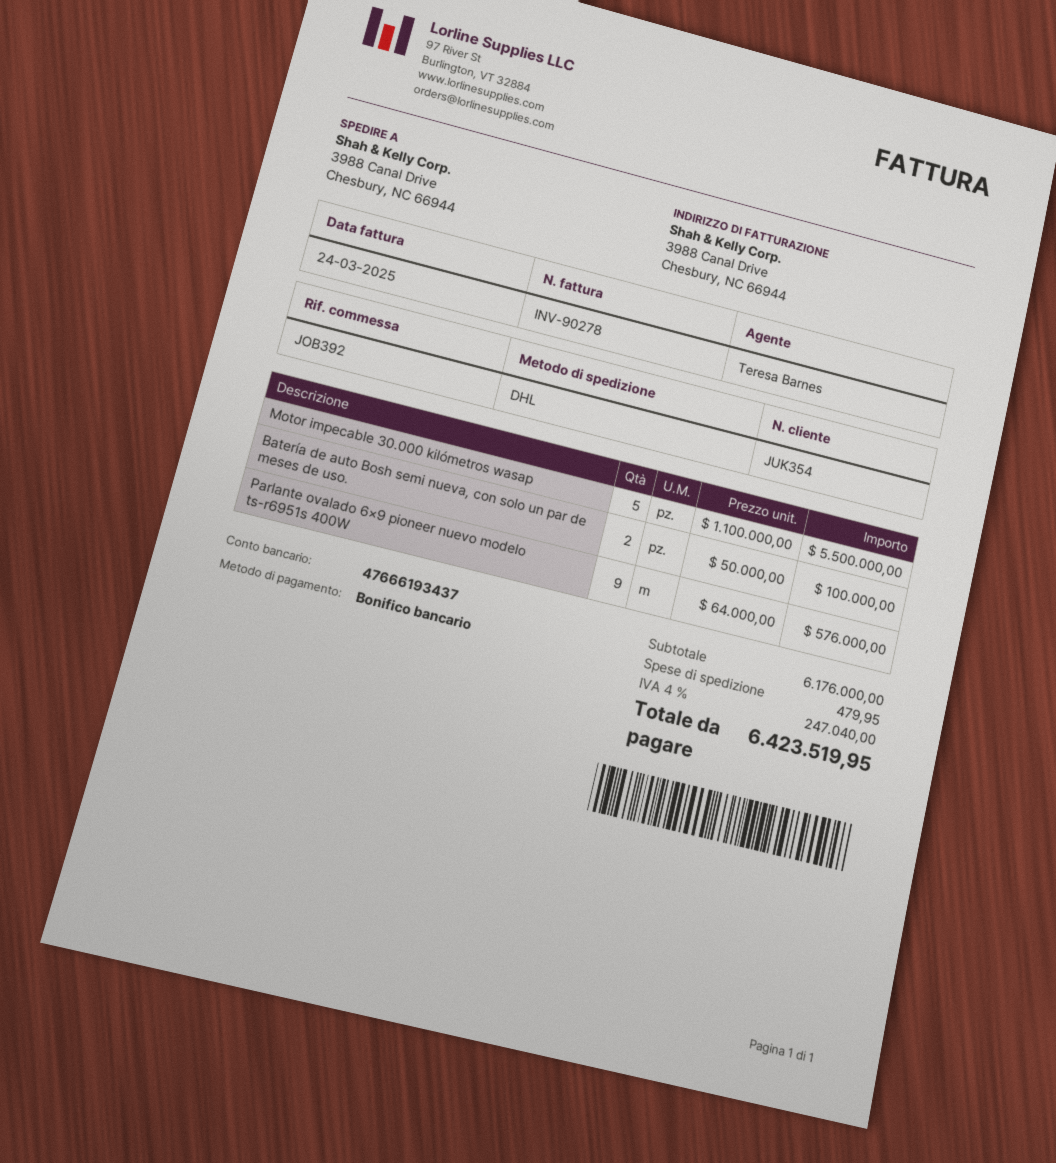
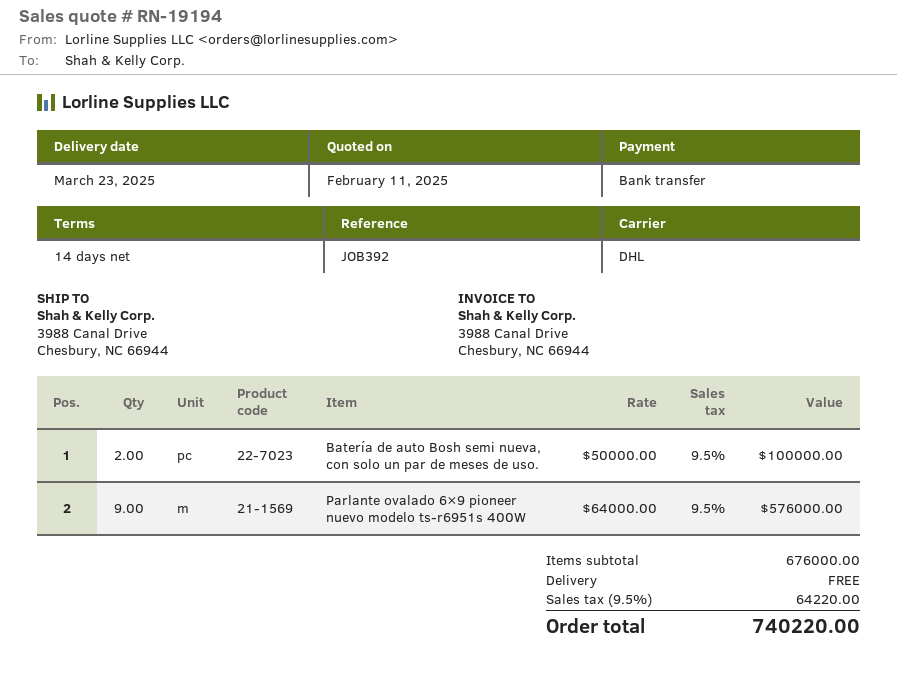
Motor impecable 30.000 kilómetros wasap: 5 x 1100000.00 = 5500000.00 -> none
subtotal: 6176000.00 -> 676000.00
shipping: 479.95 -> 0.00
tax: 4% = 247040.00 -> 9.5% = 64220.00
total: 6423519.95 -> 740220.00

